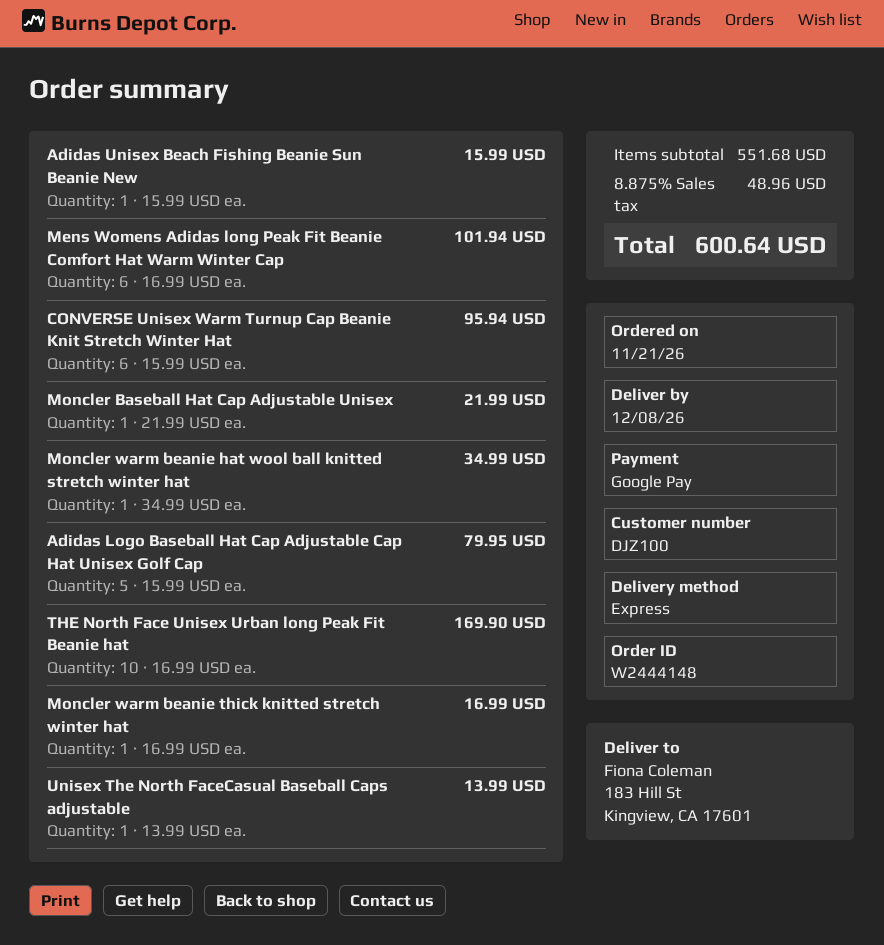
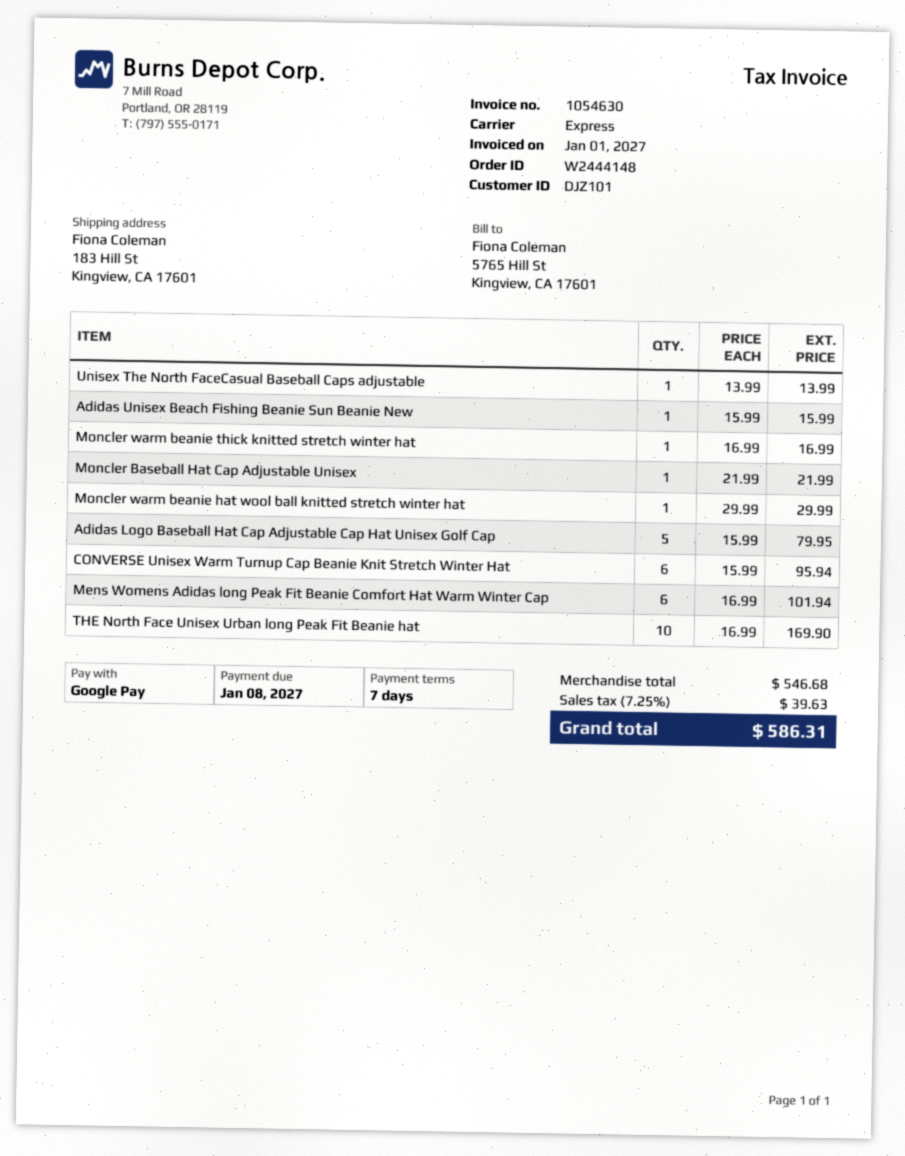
customer number: DJZ100 -> DJZ101
Moncler warm beanie hat wool ball knitted stretch winter hat: 1 x 34.99 = 34.99 -> 1 x 29.99 = 29.99
subtotal: 551.68 -> 546.68
tax: 8.875% = 48.96 -> 7.25% = 39.63
total: 600.64 -> 586.31

